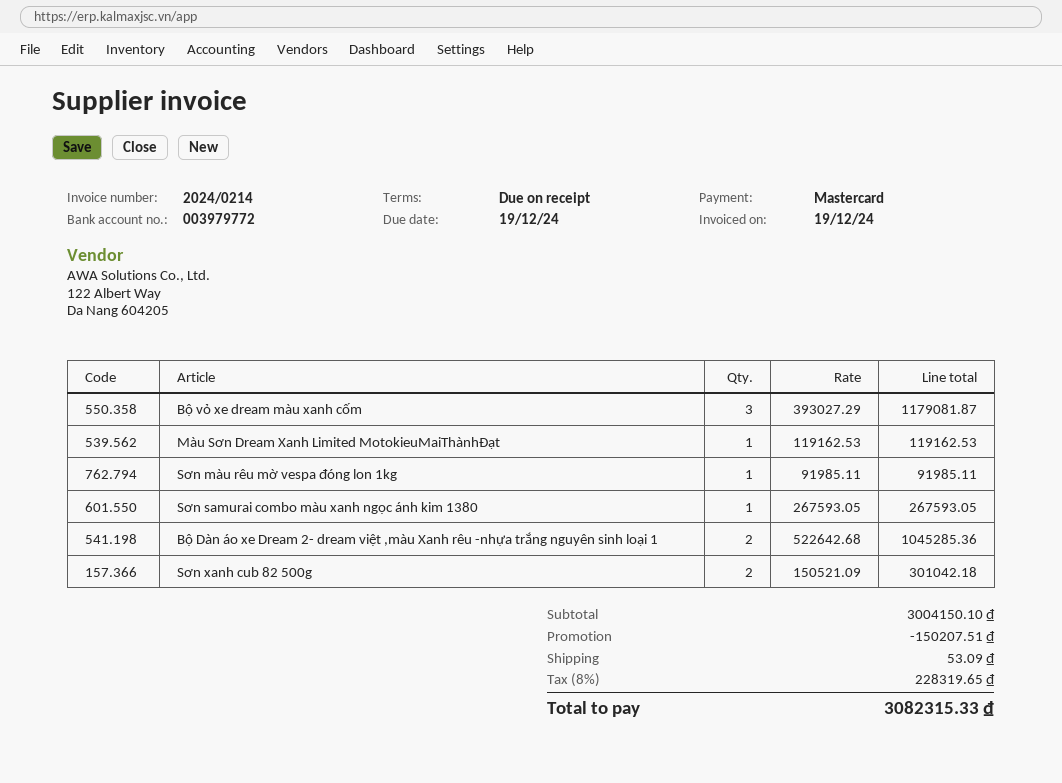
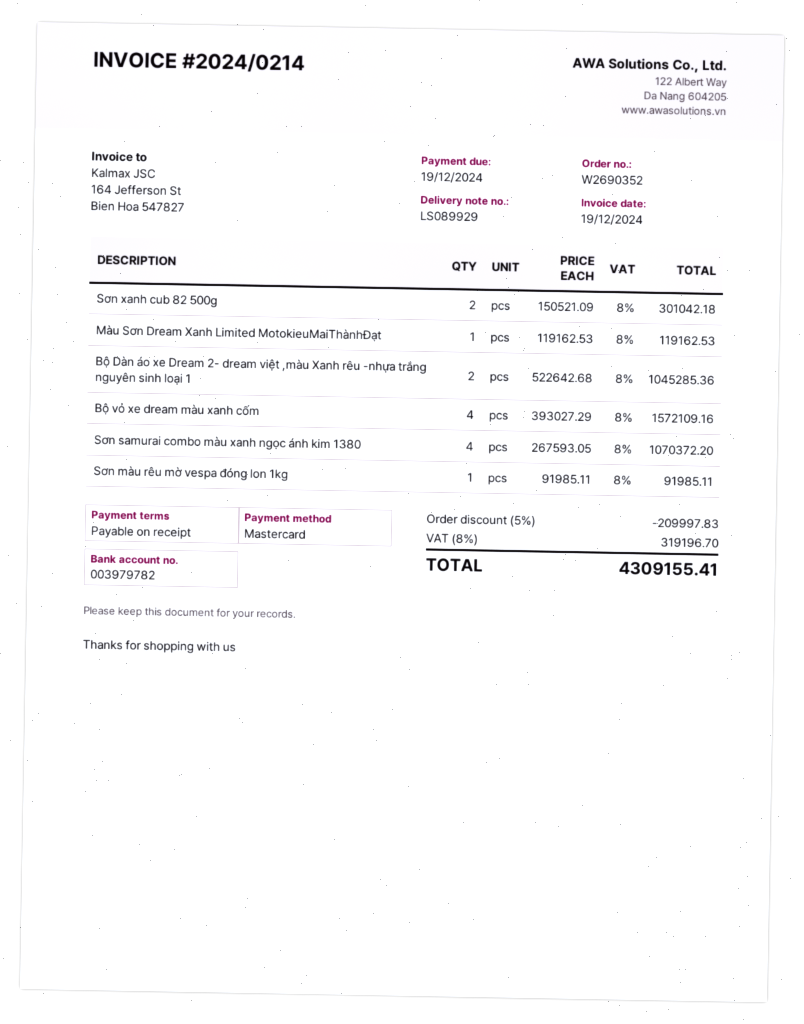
bank account: 003979772 -> 003979782
Bộ vỏ xe dream màu xanh cốm: 3 x 393027.29 = 1179081.87 -> 4 x 393027.29 = 1572109.16
Sơn samurai combo màu xanh ngọc ánh kim 1380: 1 x 267593.05 = 267593.05 -> 4 x 267593.05 = 1070372.20
discount: 150207.51 -> 209997.83
shipping: 53.09 -> none
tax: 8% = 228319.65 -> 8% = 319196.70
total: 3082315.33 -> 4309155.41

